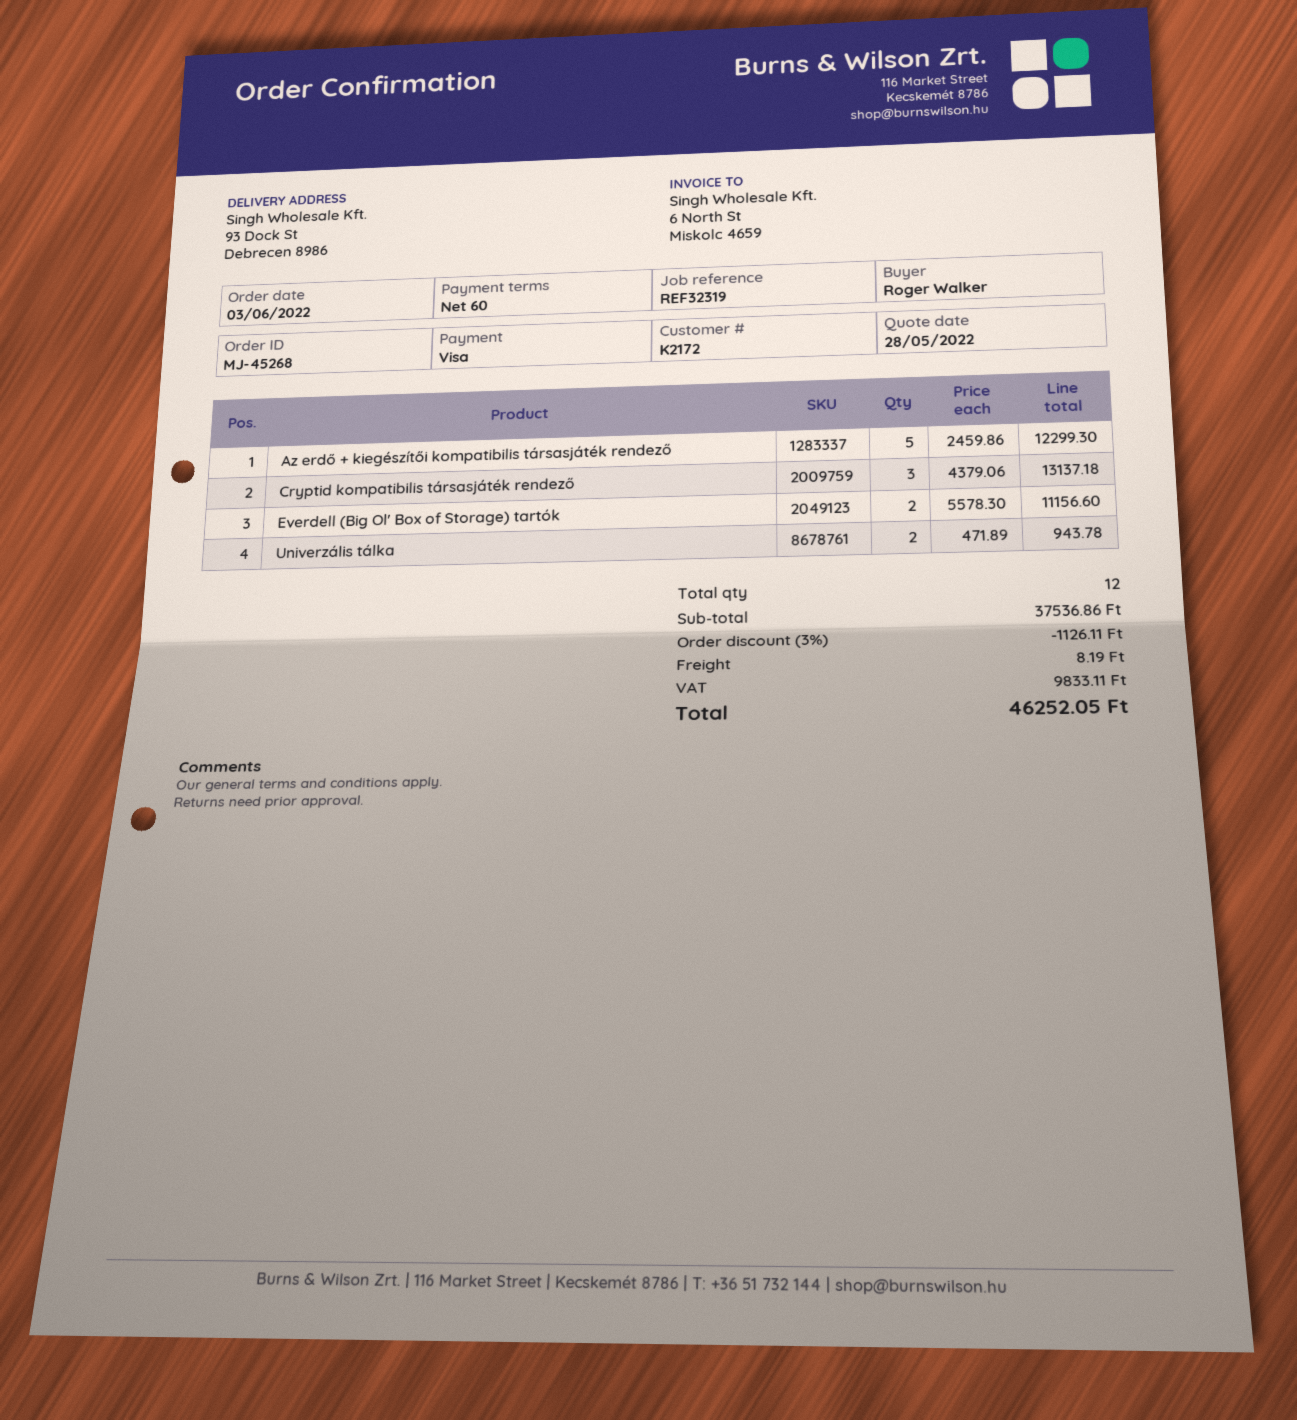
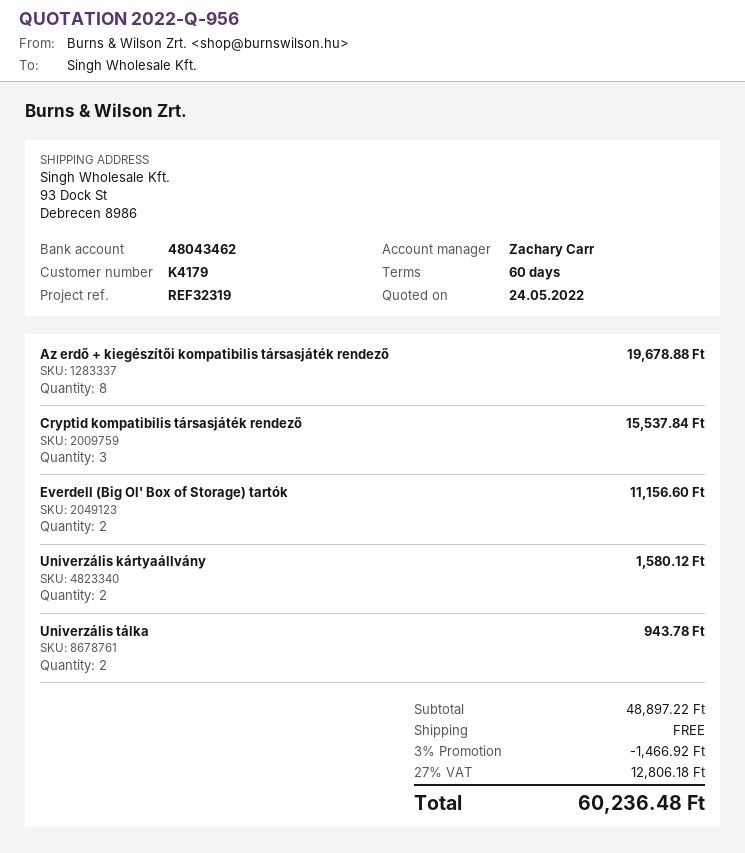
quote date: 2022-05-28 -> 2022-05-24
customer number: K2172 -> K4179
Az erdő + kiegészítői kompatibilis társasjáték rendező: 5 for 12299.30 -> 8 for 19678.88
Cryptid kompatibilis társasjáték rendező: 3 for 13137.18 -> 3 for 15537.84
Univerzális kártyaállvány: none -> 2 for 1580.12
subtotal: 37536.86 -> 48897.22
discount: 3% = 1126.11 -> 3% = 1466.92
shipping: 8.19 -> 0.00
tax: 9833.11 -> 12806.18
total: 46252.05 -> 60236.48

